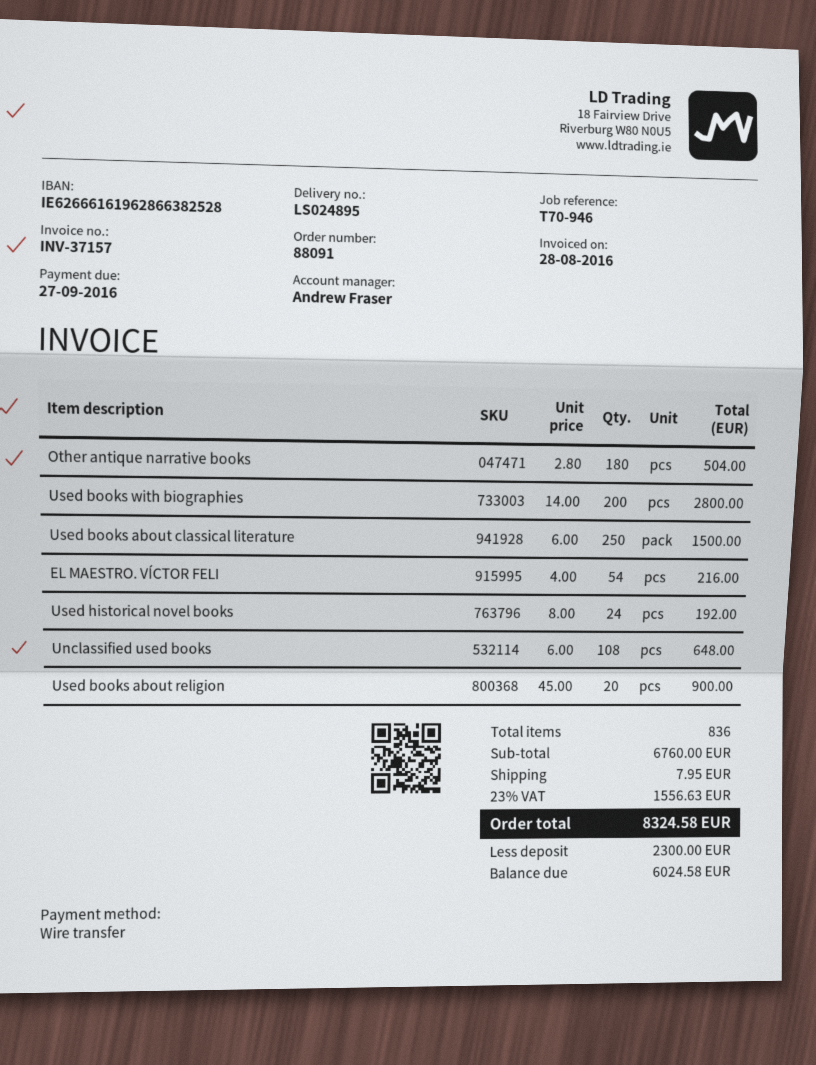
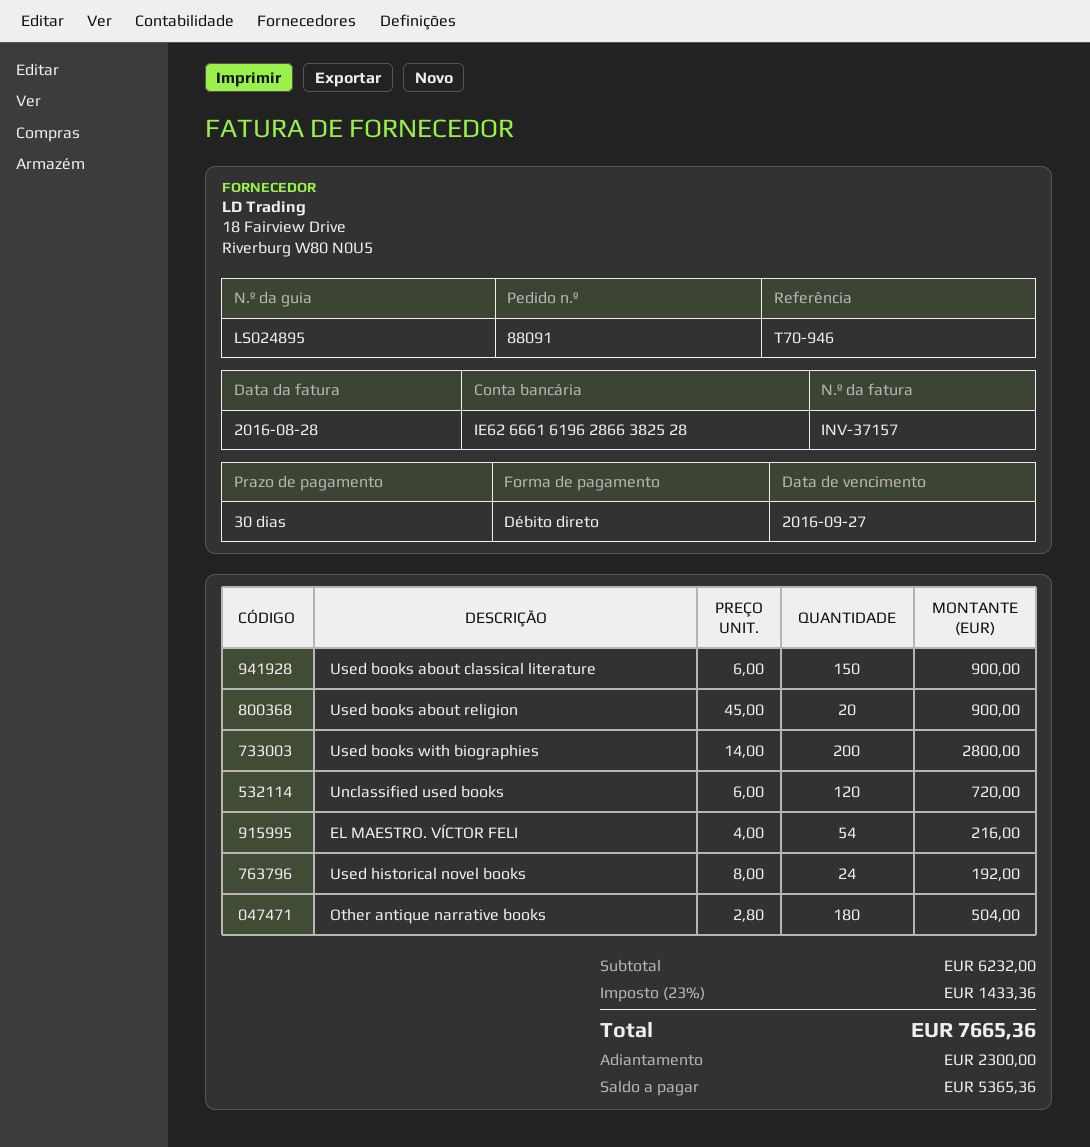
payment method: bank transfer -> direct debit
Used books about classical literature: 250 x 6.00 = 1500.00 -> 150 x 6.00 = 900.00
Unclassified used books: 108 x 6.00 = 648.00 -> 120 x 6.00 = 720.00
subtotal: 6760.00 -> 6232.00
shipping: 7.95 -> none
tax: 23% = 1556.63 -> 23% = 1433.36
total: 8324.58 -> 7665.36
balance: 6024.58 -> 5365.36

